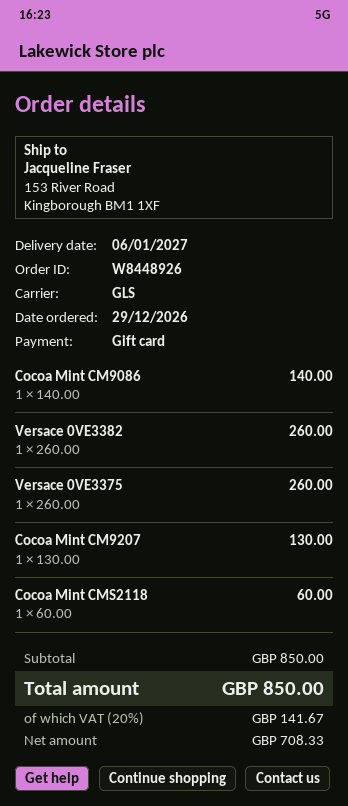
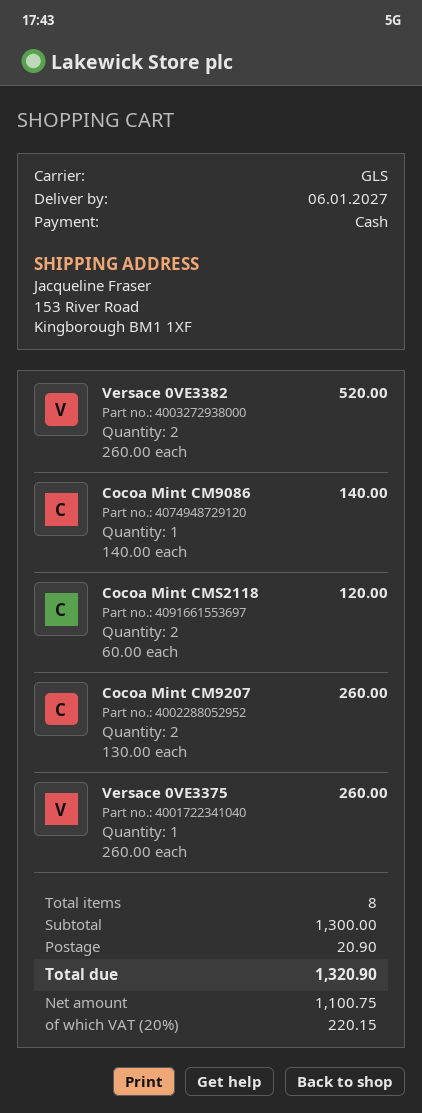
payment method: gift card -> cash
Versace 0VE3382: 1 x 260.00 = 260.00 -> 2 x 260.00 = 520.00
Cocoa Mint CM9207: 1 x 130.00 = 130.00 -> 2 x 130.00 = 260.00
Cocoa Mint CMS2118: 1 x 60.00 = 60.00 -> 2 x 60.00 = 120.00
subtotal: 850.00 -> 1300.00
shipping: none -> 20.90
net: 708.33 -> 1100.75
tax: 20% = 141.67 -> 20% = 220.15
total: 850.00 -> 1320.90

